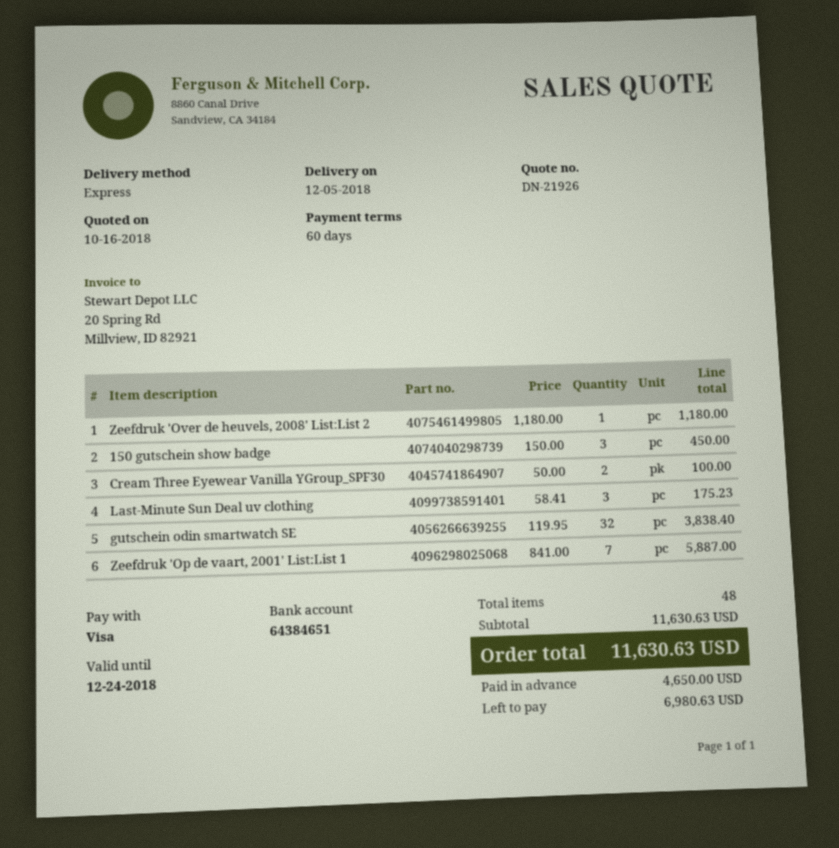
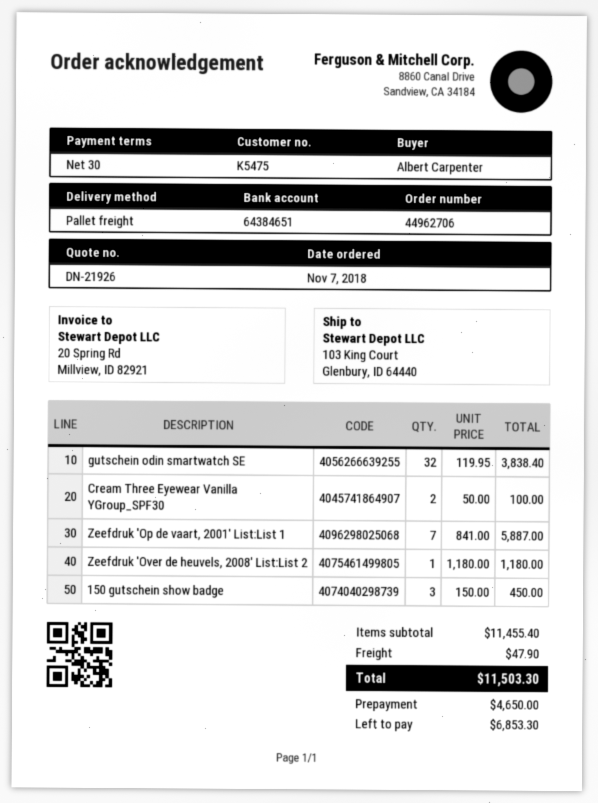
payment terms: 60 days -> 30 days
shipping method: express -> pallet freight
Last-Minute Sun Deal uv clothing: 3 x 58.41 = 175.23 -> none
subtotal: 11630.63 -> 11455.40
shipping: none -> 47.90
total: 11630.63 -> 11503.30
balance: 6980.63 -> 6853.30

